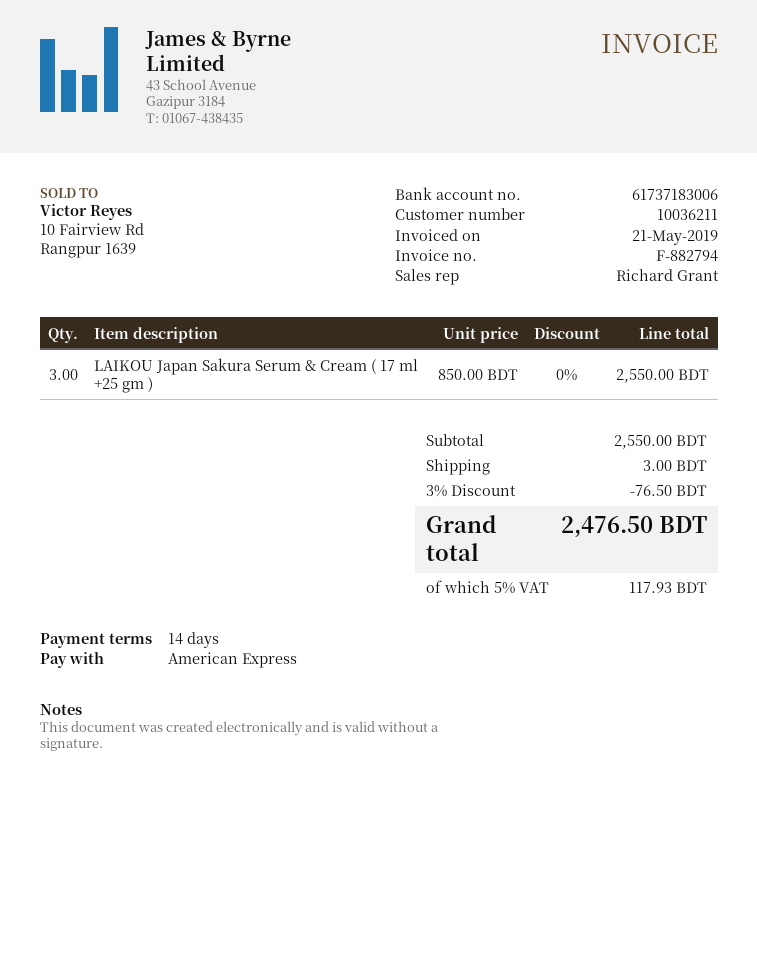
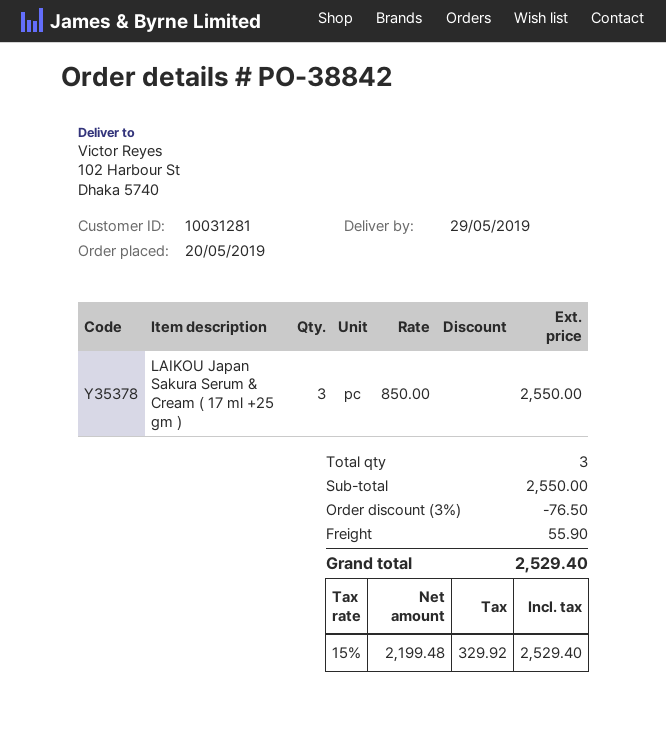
customer number: 10036211 -> 10031281
shipping: 3.00 -> 55.90
tax: 5% = 117.93 -> 15% = 329.92
total: 2476.50 -> 2529.40

